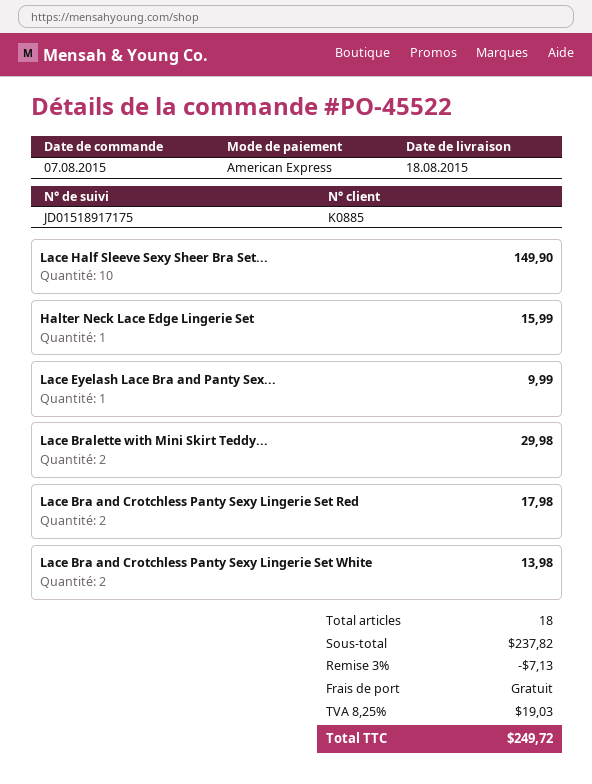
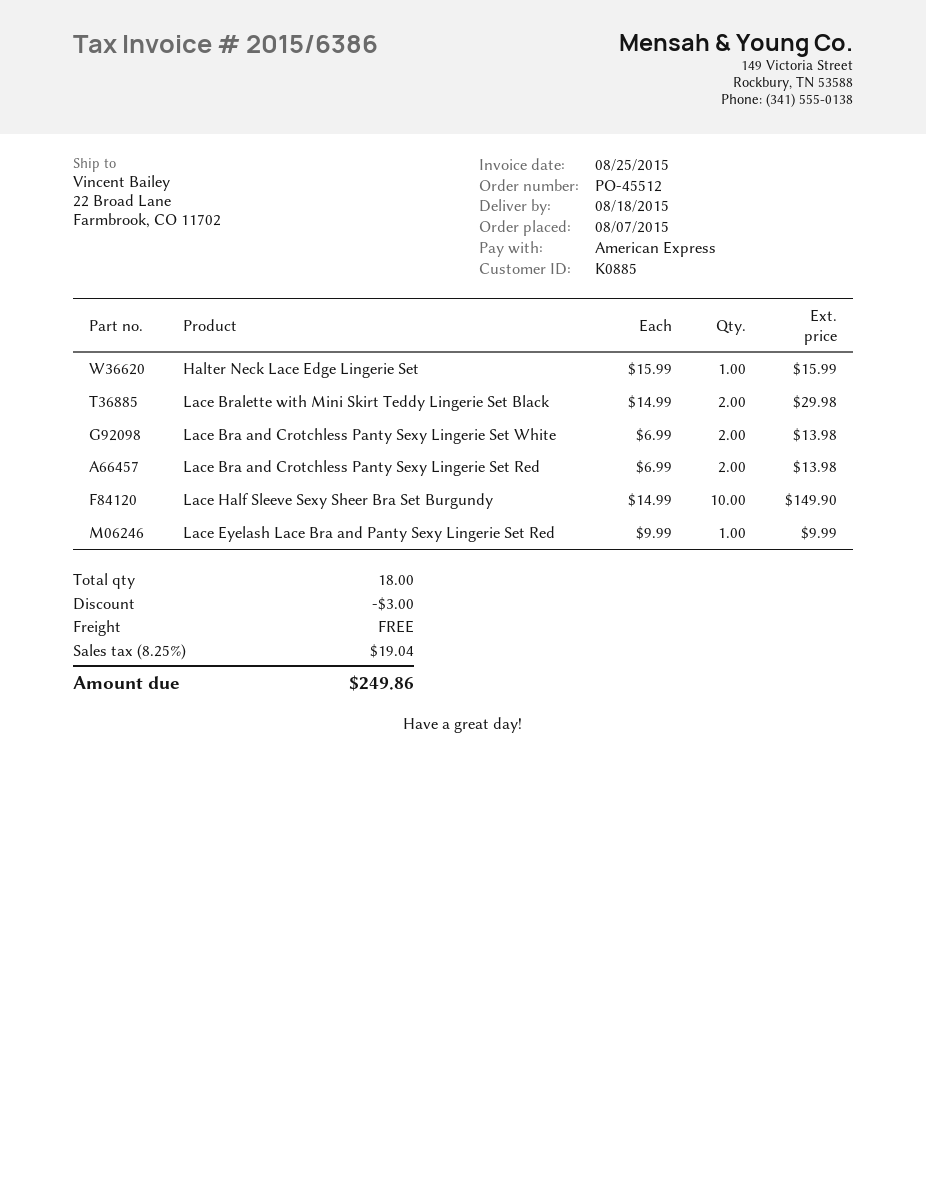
order number: PO-45522 -> PO-45512
Lace Bra and Crotchless Panty Sexy Lingerie Set Red: 2 for 17.98 -> 2 for 13.98
discount: 7.13 -> 3.00
tax: 8.25% = 19.03 -> 8.25% = 19.04
total: 249.72 -> 249.86

